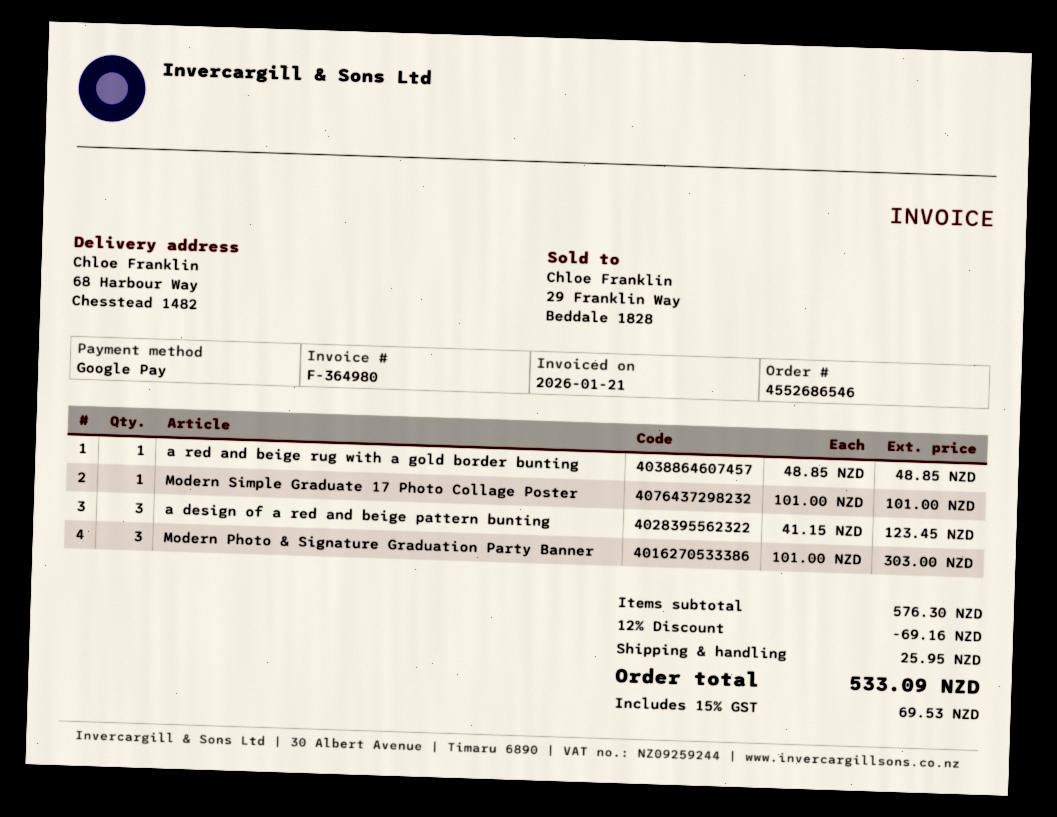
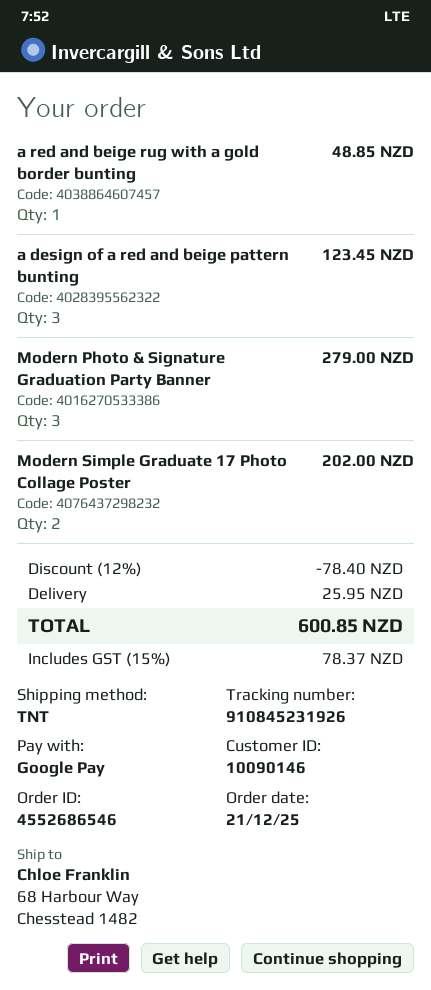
Modern Simple Graduate 17 Photo Collage Poster: 1 for 101.00 -> 2 for 202.00
Modern Photo & Signature Graduation Party Banner: 3 for 303.00 -> 3 for 279.00
discount: 12% = 69.16 -> 12% = 78.40
tax: 15% = 69.53 -> 15% = 78.37
total: 533.09 -> 600.85

